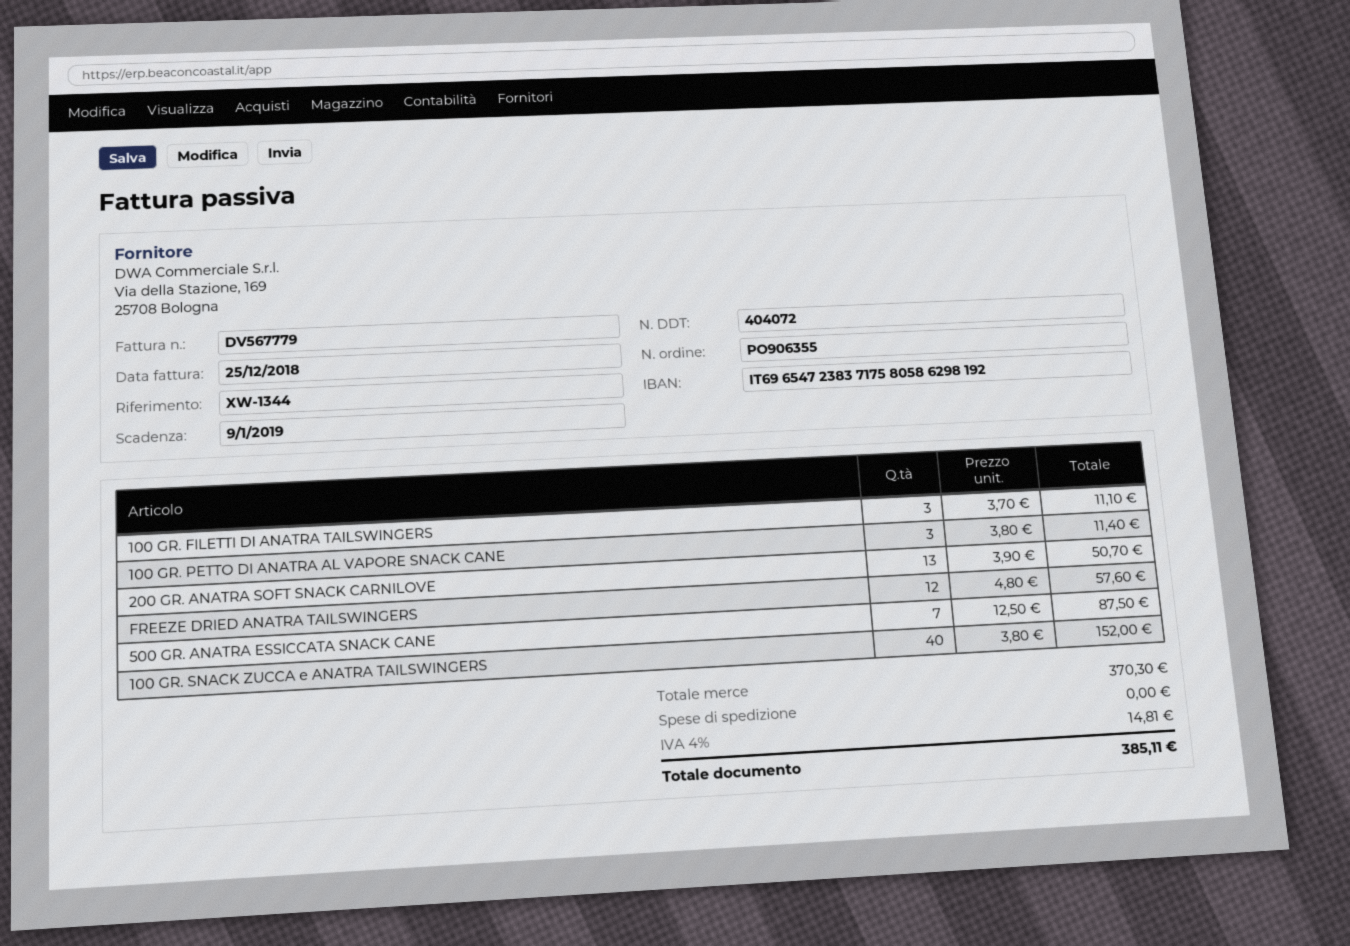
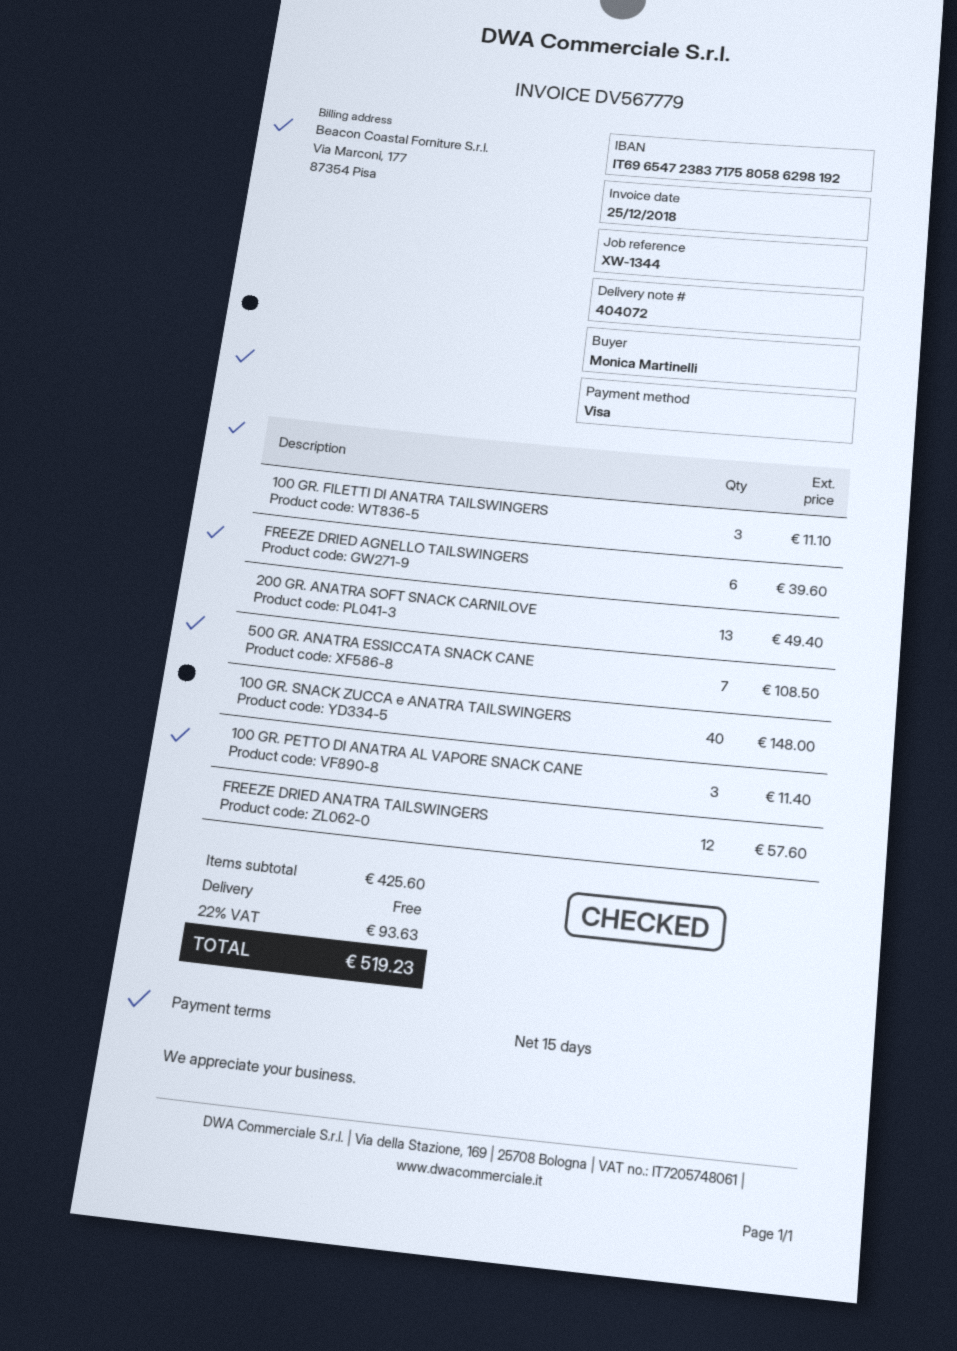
200 GR. ANATRA SOFT SNACK CARNILOVE: 13 for 50.70 -> 13 for 49.40
500 GR. ANATRA ESSICCATA SNACK CANE: 7 for 87.50 -> 7 for 108.50
100 GR. SNACK ZUCCA e ANATRA TAILSWINGERS: 40 for 152.00 -> 40 for 148.00
FREEZE DRIED AGNELLO TAILSWINGERS: none -> 6 for 39.60
subtotal: 370.30 -> 425.60
tax: 4% = 14.81 -> 22% = 93.63
total: 385.11 -> 519.23

